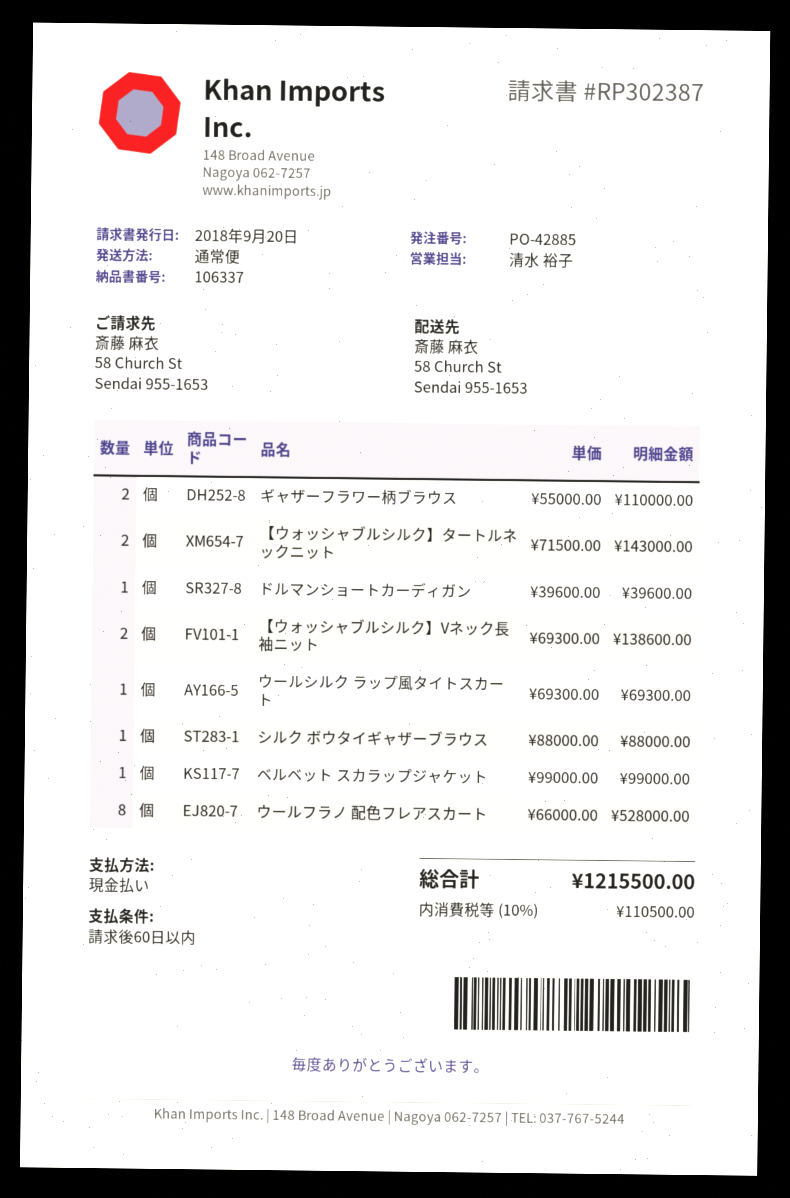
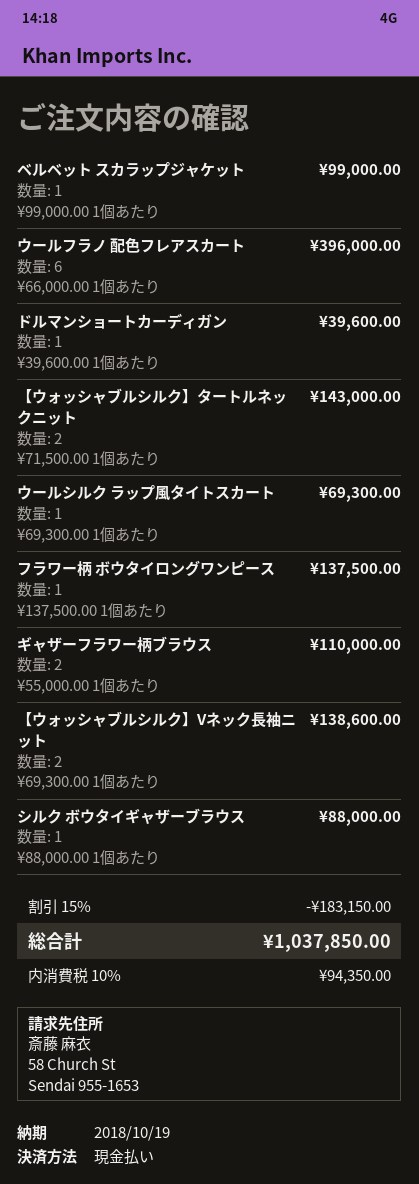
ウールフラノ 配色フレアスカート: 8 x 66000.00 = 528000.00 -> 6 x 66000.00 = 396000.00
フラワー柄 ボウタイロングワンピース: none -> 1 x 137500.00 = 137500.00
discount: none -> 15% = 183150.00
tax: 10% = 110500.00 -> 10% = 94350.00
total: 1215500.00 -> 1037850.00

